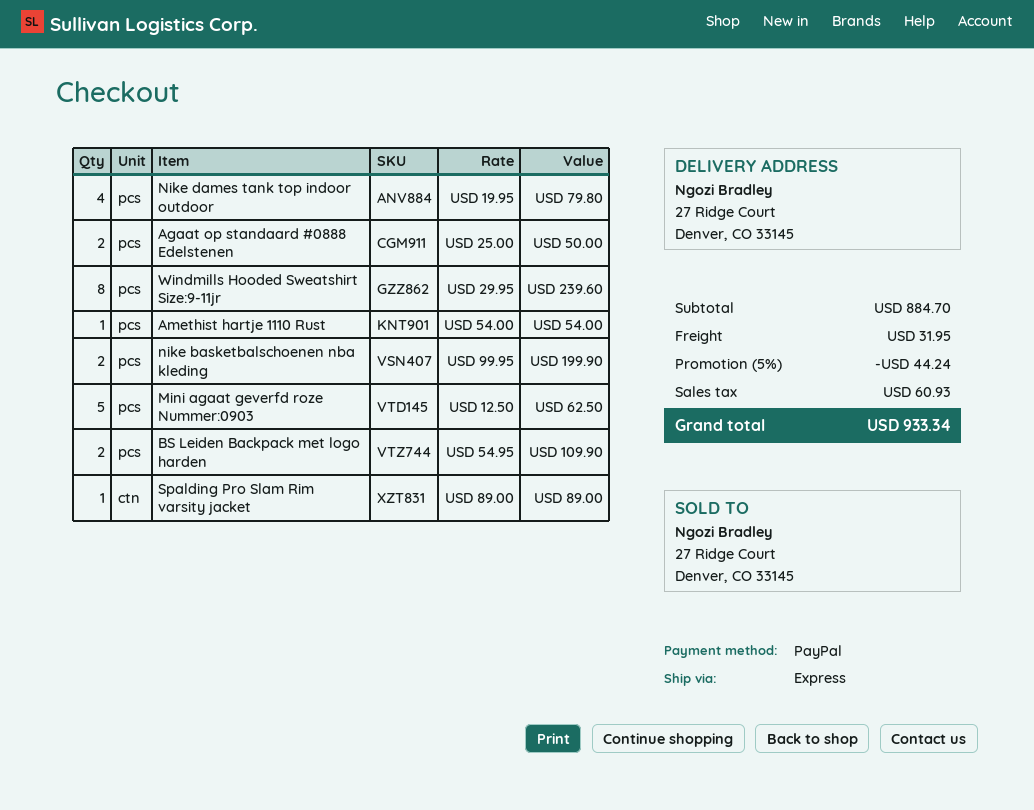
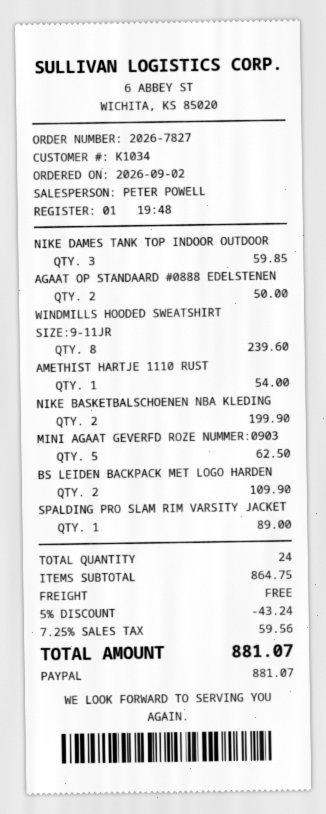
Nike dames tank top indoor outdoor: 4 for 79.80 -> 3 for 59.85
subtotal: 884.70 -> 864.75
discount: 5% = 44.24 -> 5% = 43.24
shipping: 31.95 -> 0.00
tax: 60.93 -> 59.56
total: 933.34 -> 881.07

